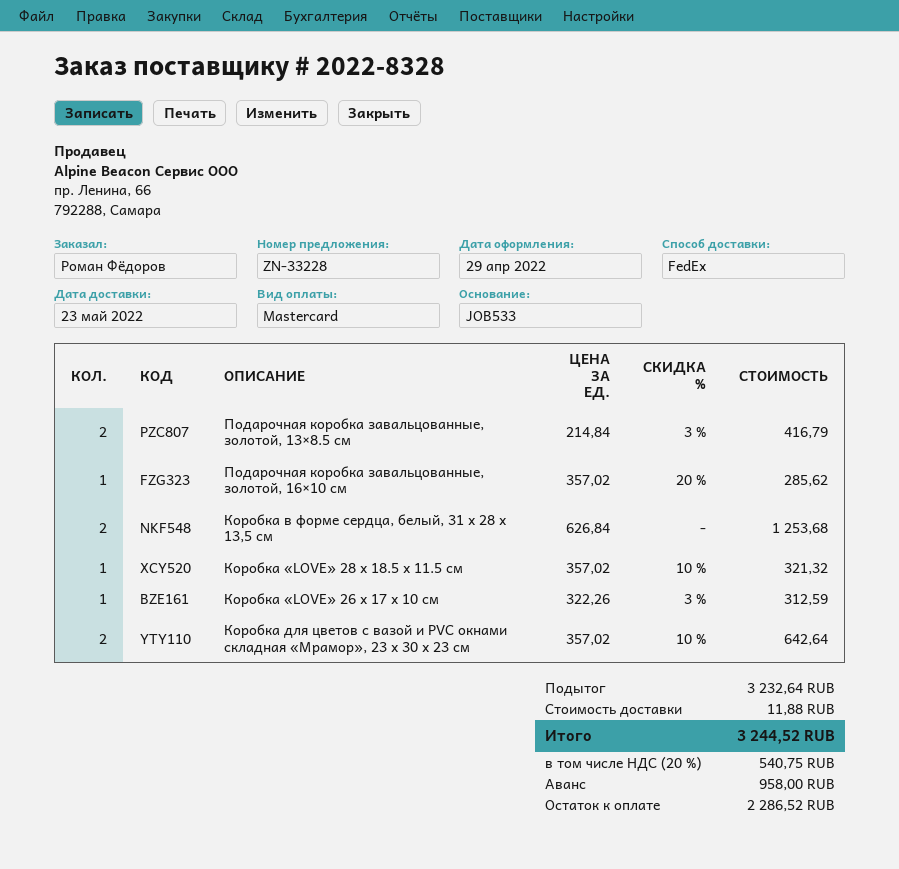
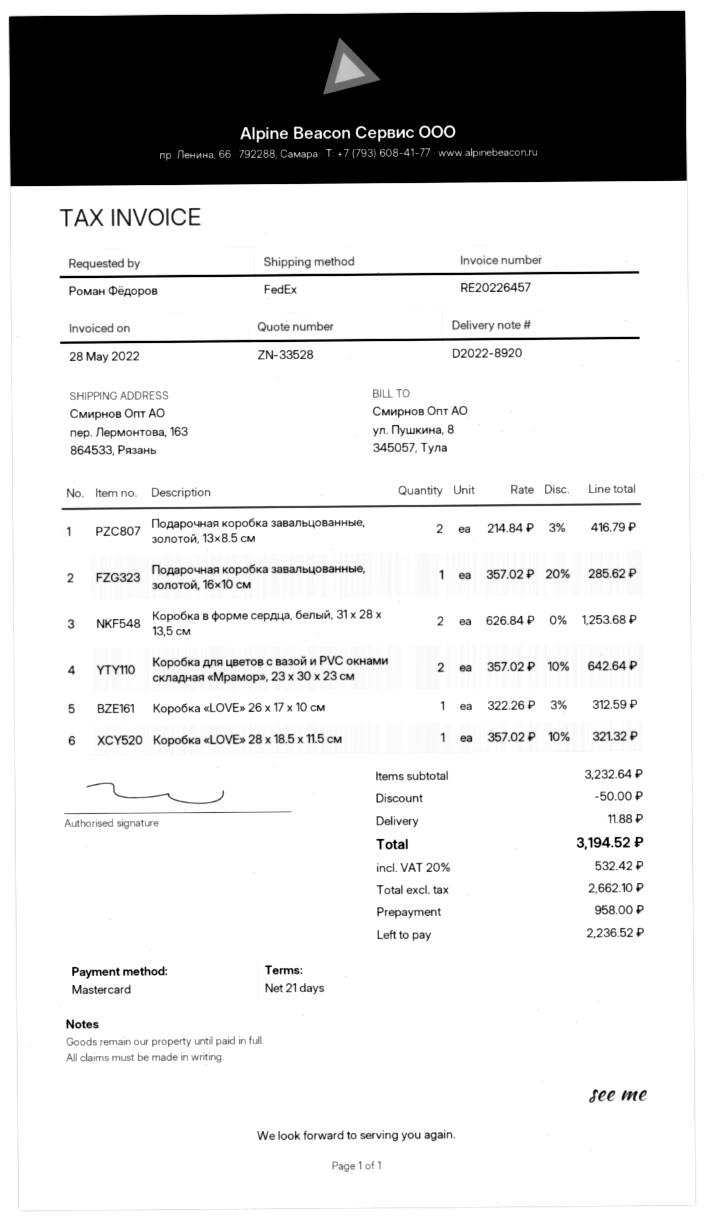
quote number: ZN-33228 -> ZN-33528
discount: none -> 50.00
tax: 20% = 540.75 -> 20% = 532.42
total: 3244.52 -> 3194.52
balance: 2286.52 -> 2236.52

